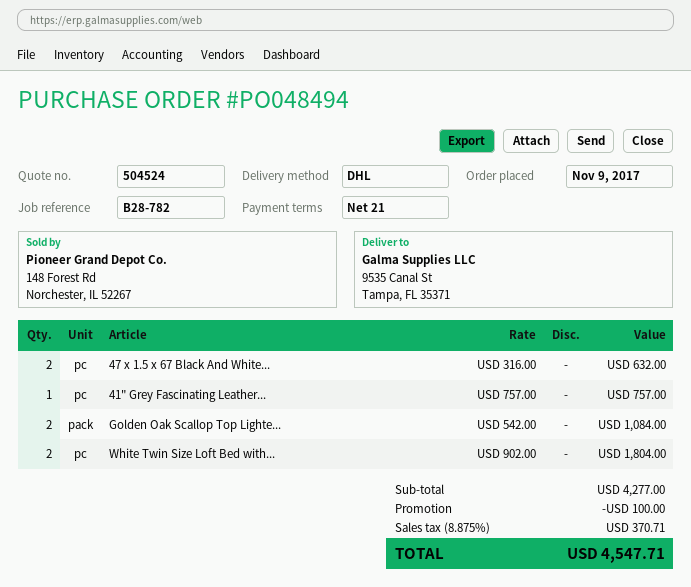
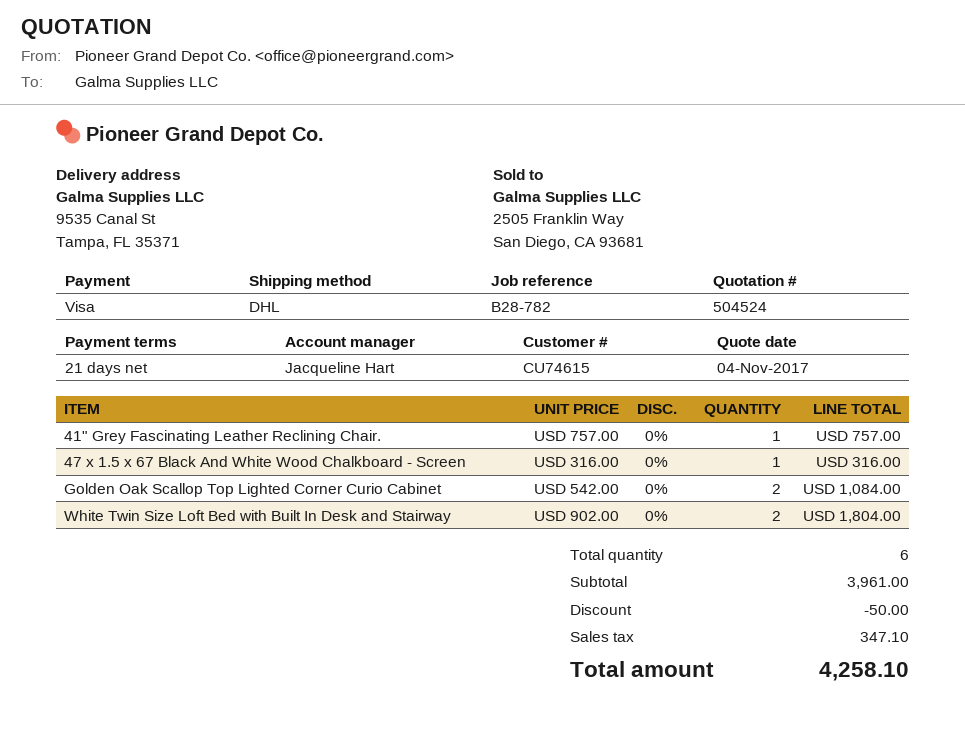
47 x 1.5 x 67 Black And White...: 2 x 316.00 = 632.00 -> 1 x 316.00 = 316.00
subtotal: 4277.00 -> 3961.00
discount: 100.00 -> 50.00
tax: 370.71 -> 347.10
total: 4547.71 -> 4258.10

